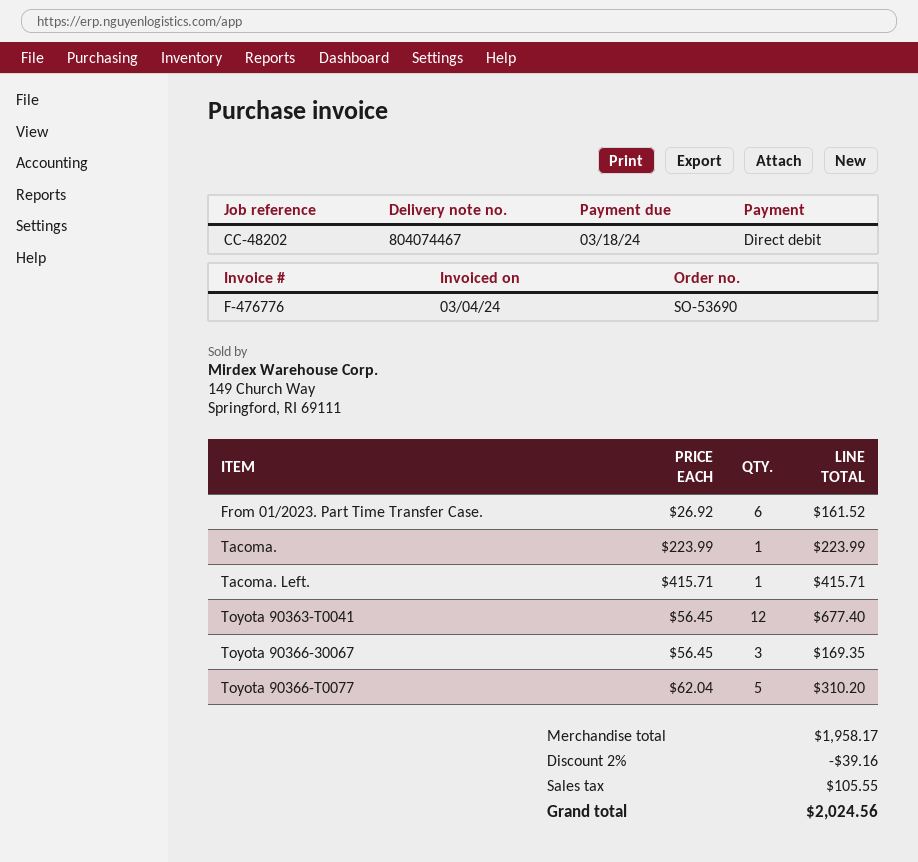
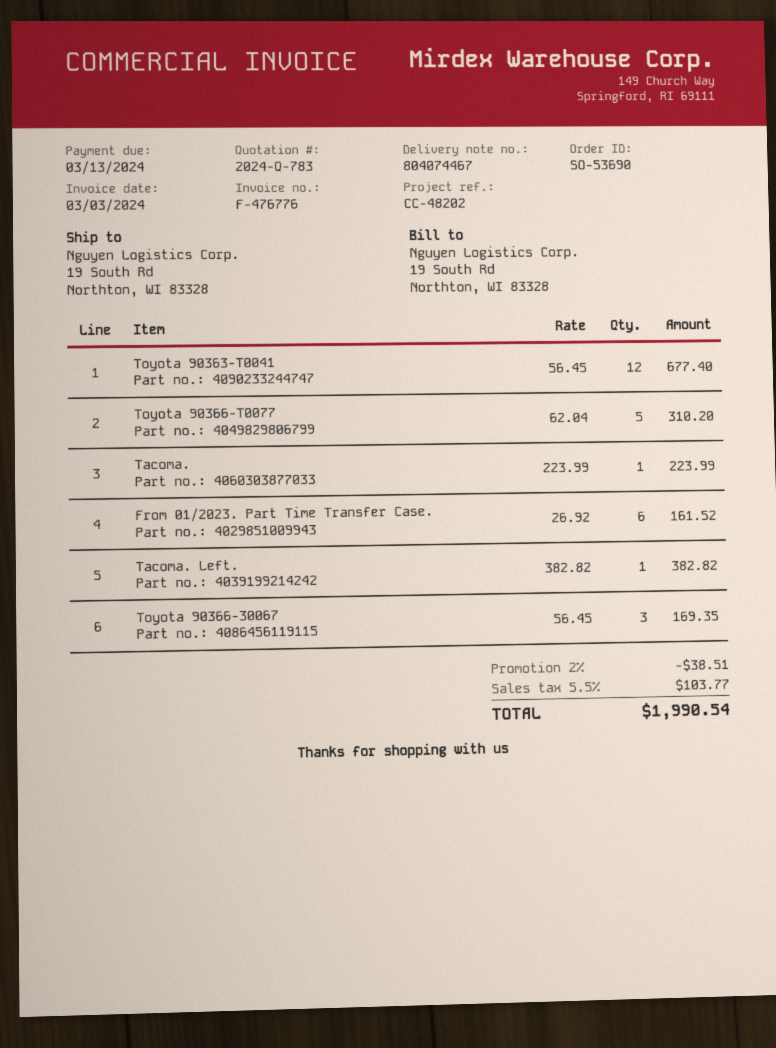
invoice date: 2024-03-04 -> 2024-03-03
due date: 2024-03-18 -> 2024-03-13
Tacoma. Left.: 1 x 415.71 = 415.71 -> 1 x 382.82 = 382.82
discount: 2% = 39.16 -> 2% = 38.51
tax: 105.55 -> 103.77
total: 2024.56 -> 1990.54

